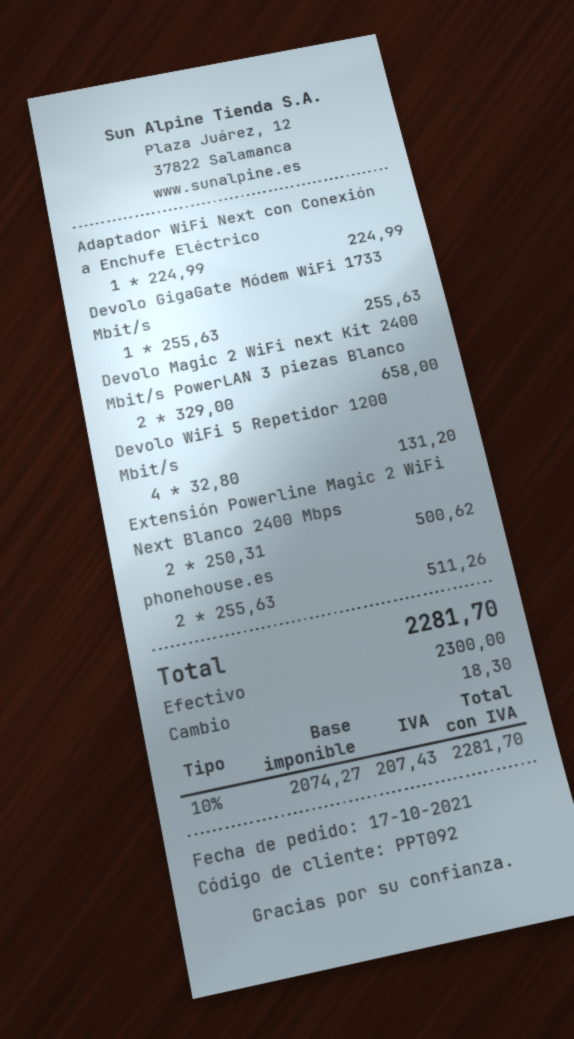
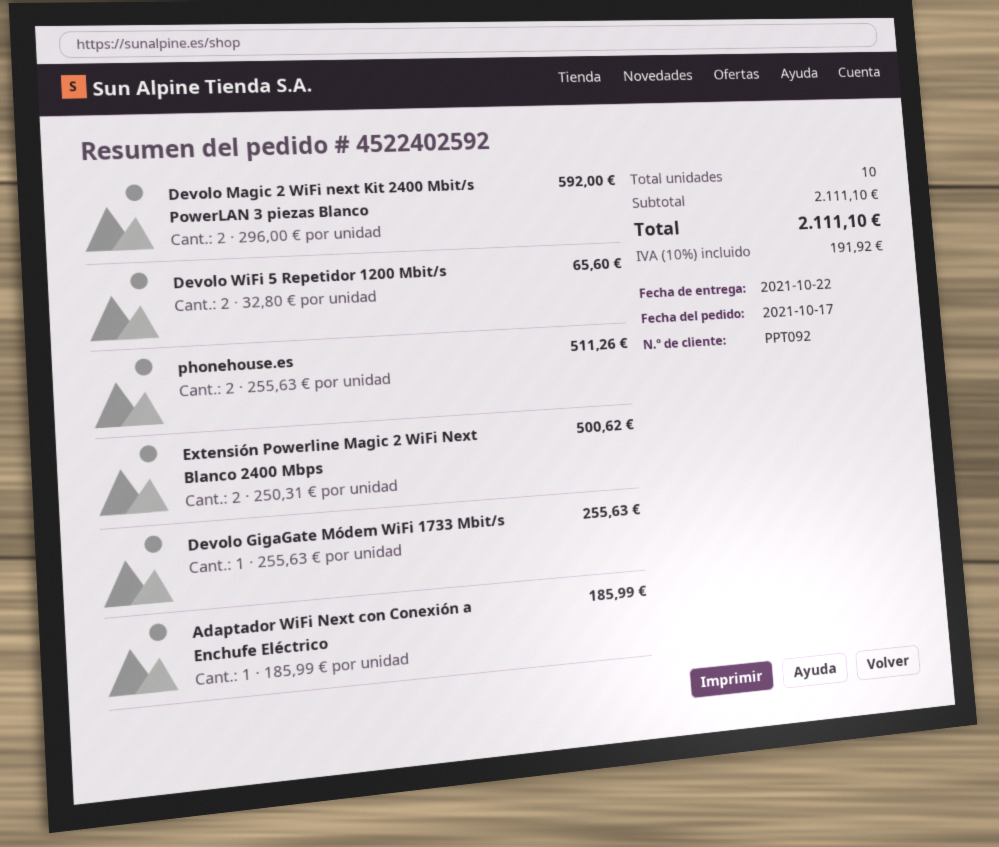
Adaptador WiFi Next con Conexión a Enchufe Eléctrico: 1 x 224.99 = 224.99 -> 1 x 185.99 = 185.99
Devolo Magic 2 WiFi next Kit 2400 Mbit/s PowerLAN 3 piezas Blanco: 2 x 329.00 = 658.00 -> 2 x 296.00 = 592.00
Devolo WiFi 5 Repetidor 1200 Mbit/s: 4 x 32.80 = 131.20 -> 2 x 32.80 = 65.60
tax: 10% = 207.43 -> 10% = 191.92
total: 2281.70 -> 2111.10

